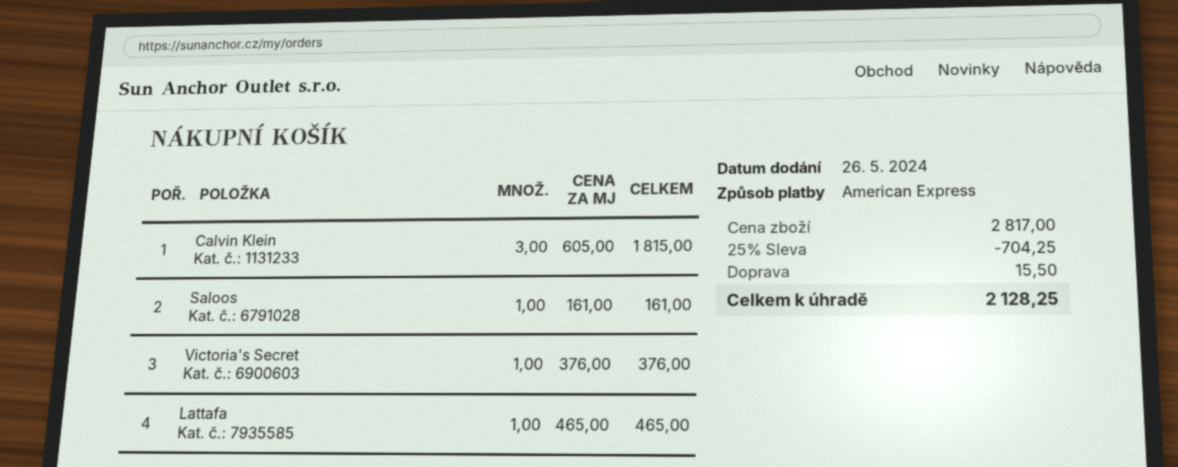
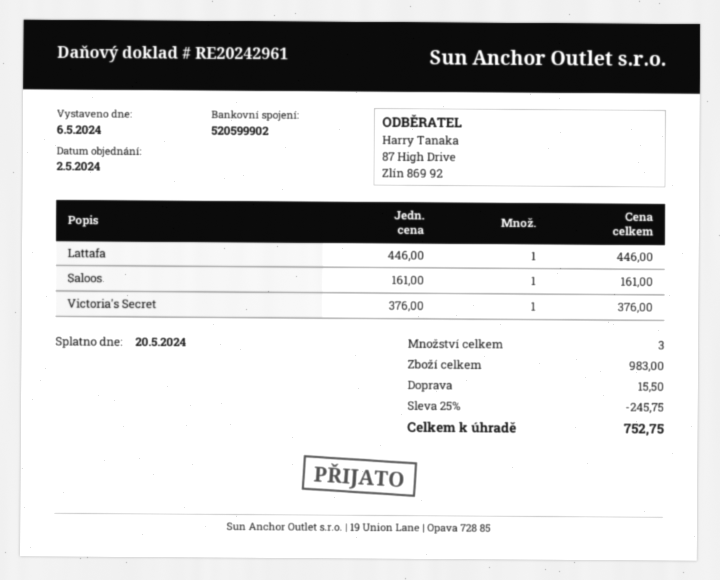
Calvin Klein: 3 x 605.00 = 1815.00 -> none
Lattafa: 1 x 465.00 = 465.00 -> 1 x 446.00 = 446.00
subtotal: 2817.00 -> 983.00
discount: 25% = 704.25 -> 25% = 245.75
total: 2128.25 -> 752.75

